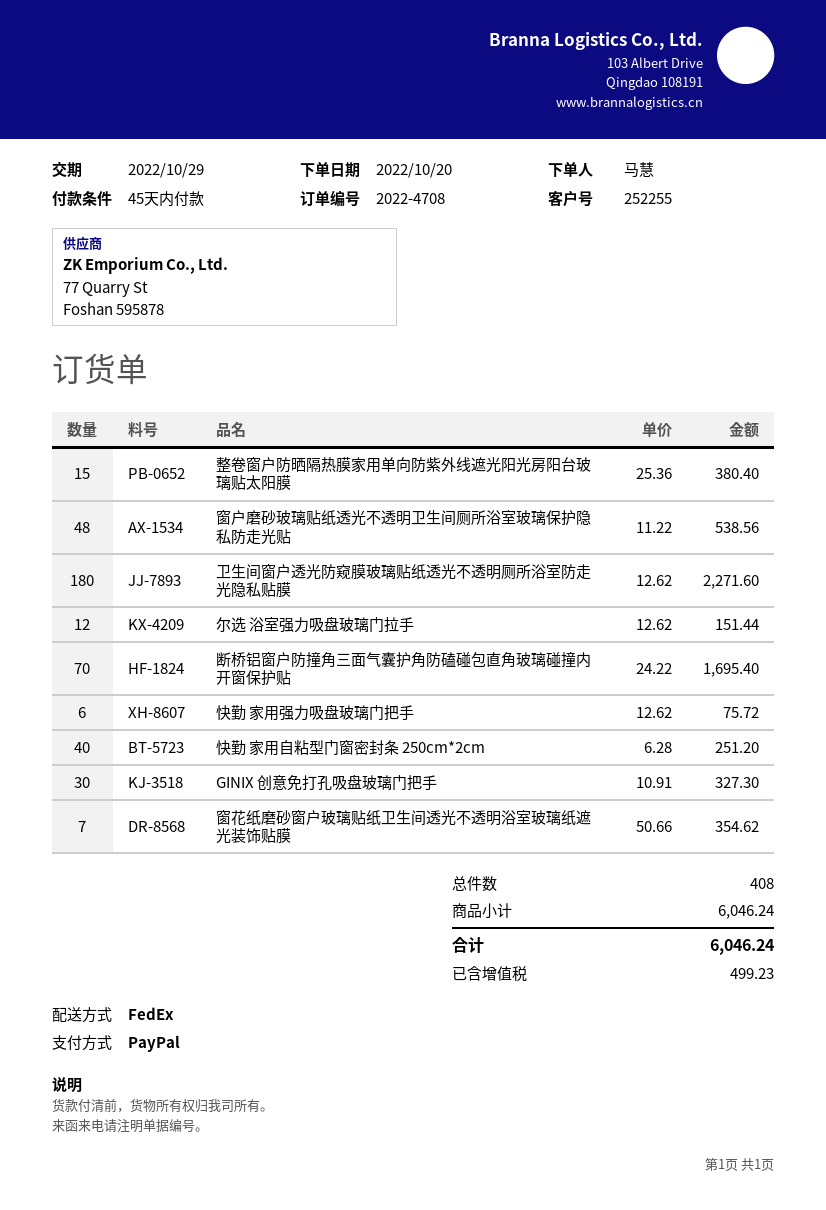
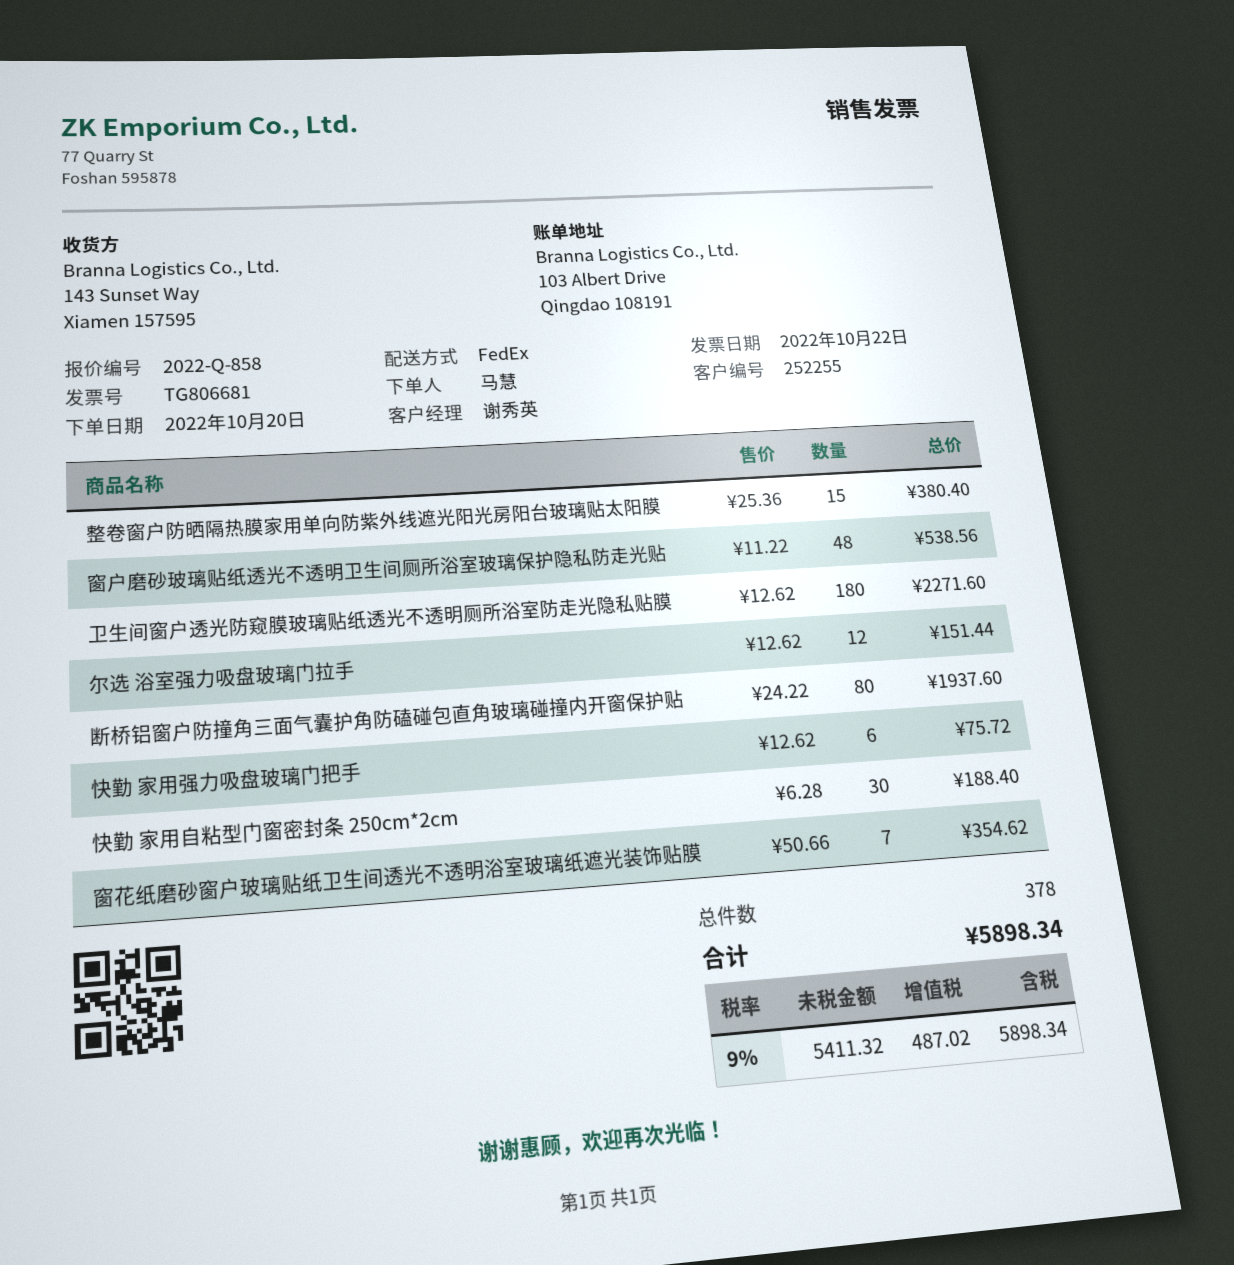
断桥铝窗户防撞角三面气囊护角防磕碰包直角玻璃碰撞内开窗保护贴: 70 x 24.22 = 1695.40 -> 80 x 24.22 = 1937.60
快勤 家用自粘型门窗密封条 250cm*2cm: 40 x 6.28 = 251.20 -> 30 x 6.28 = 188.40
GINIX 创意免打孔吸盘玻璃门把手: 30 x 10.91 = 327.30 -> none
total quantity: 408 -> 378
tax: 499.23 -> 487.02
total: 6046.24 -> 5898.34

